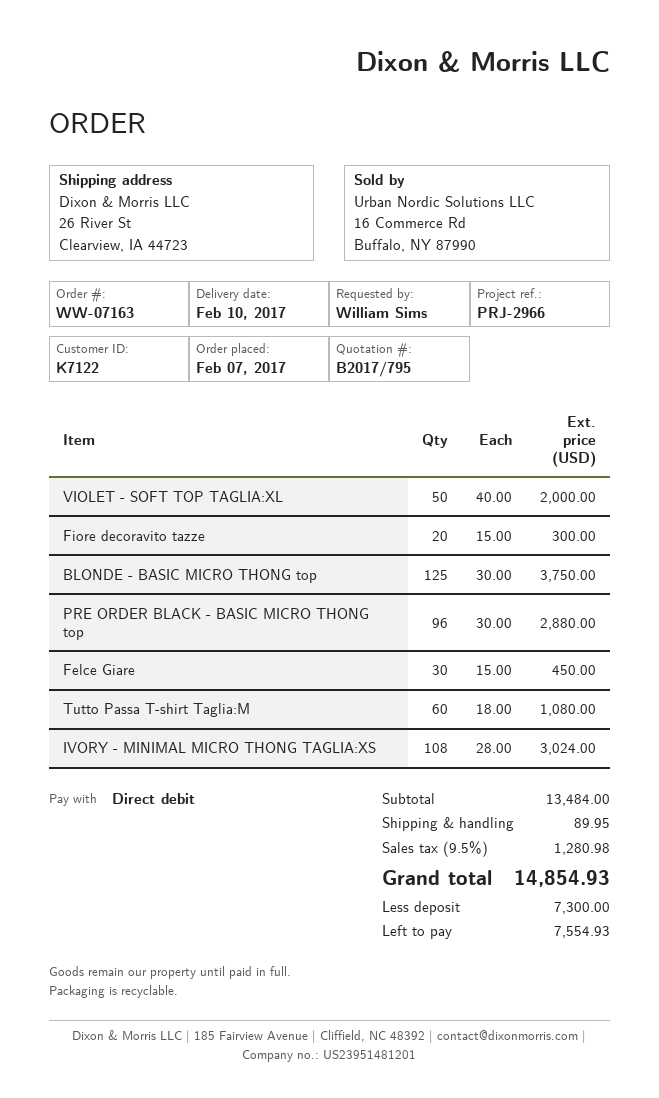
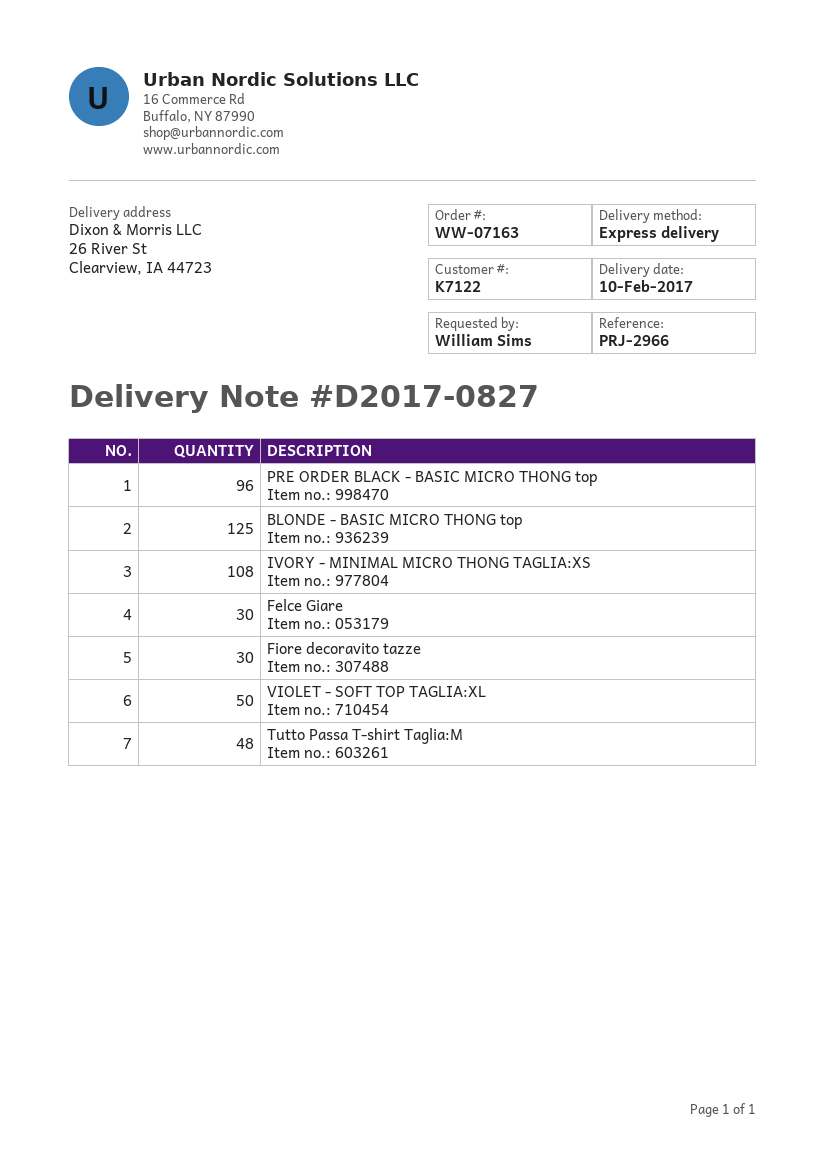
Fiore decoravito tazze: 20 -> 30
Tutto Passa T-shirt Taglia:M: 60 -> 48

